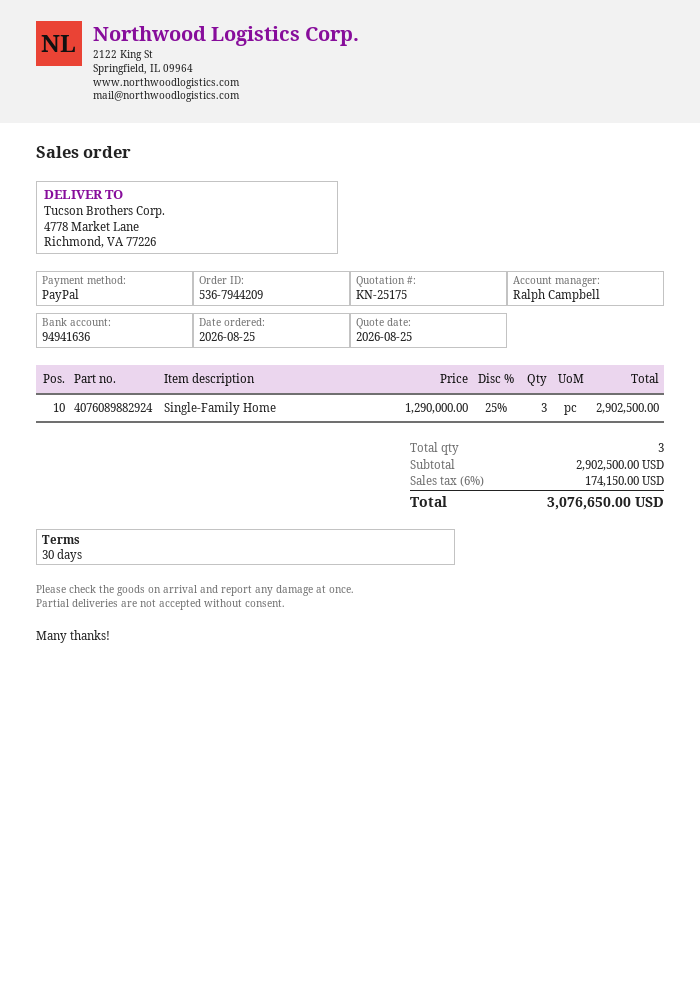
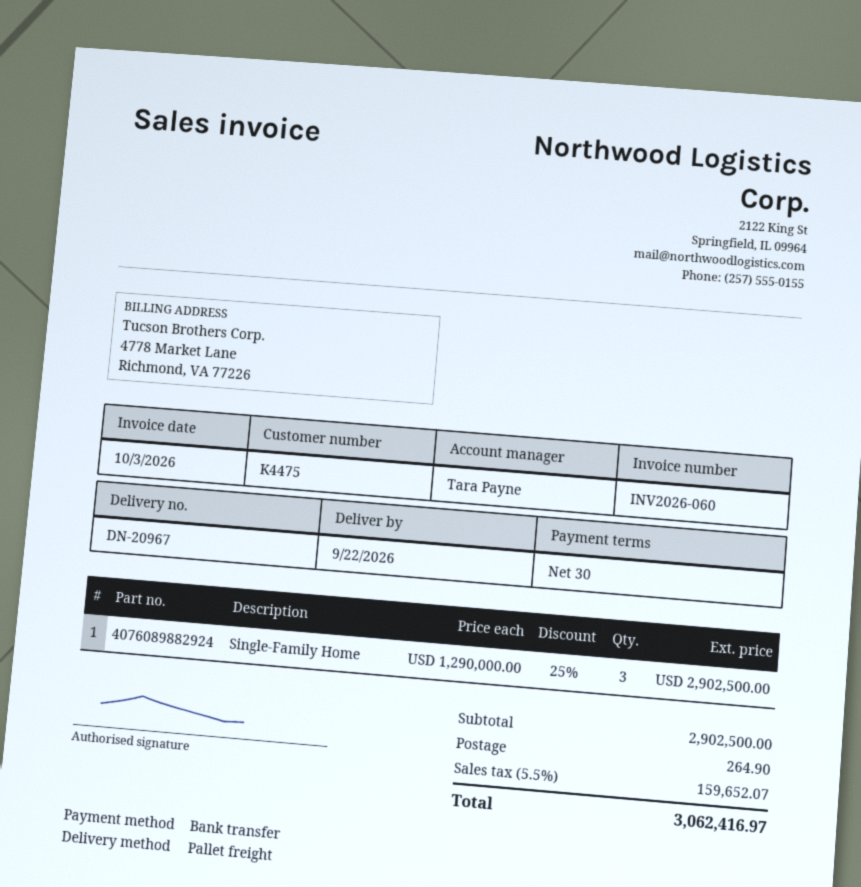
sales rep: Ralph Campbell -> Tara Payne
payment method: PayPal -> bank transfer
shipping: none -> 264.90
tax: 6% = 174150.00 -> 5.5% = 159652.07
total: 3076650.00 -> 3062416.97

